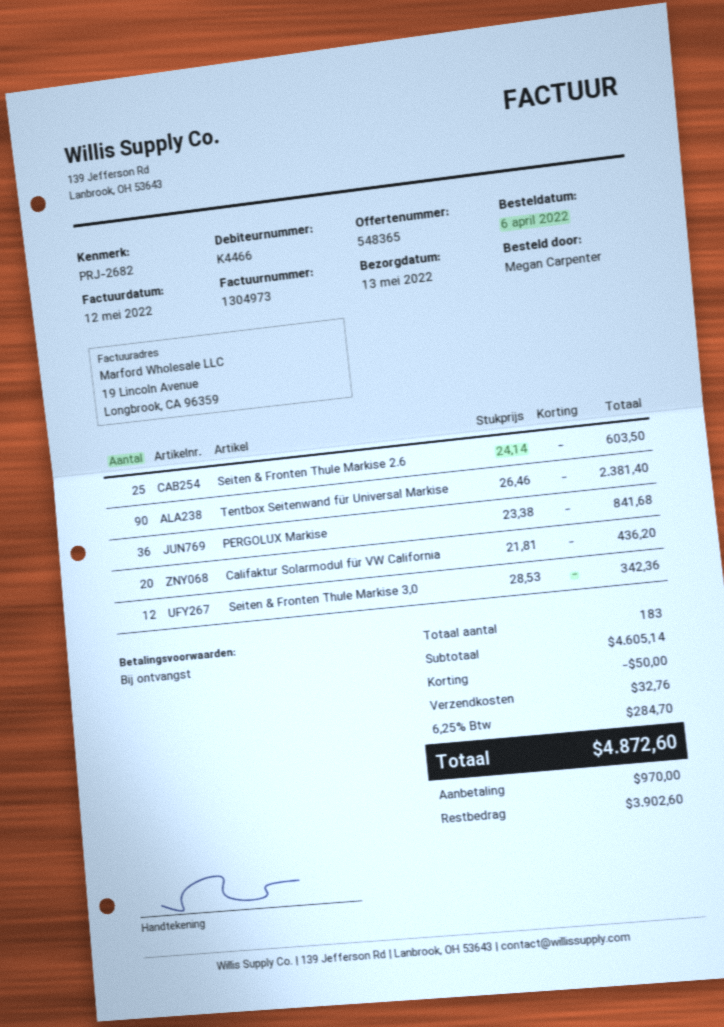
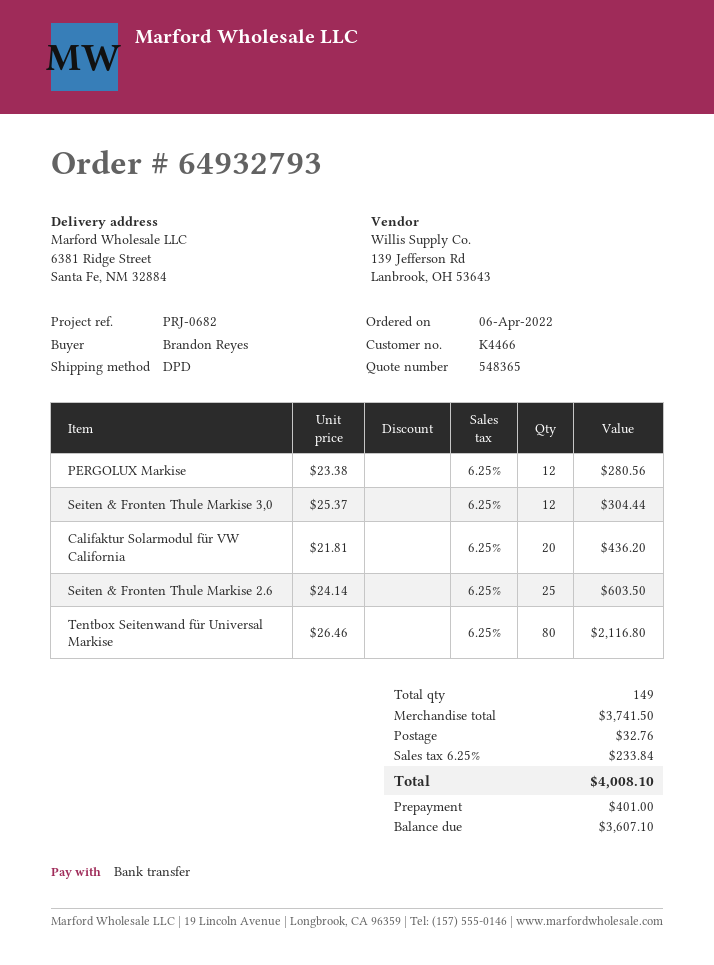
reference: PRJ-2682 -> PRJ-0682
ordered by: Megan Carpenter -> Brandon Reyes
Tentbox Seitenwand für Universal Markise: 90 x 26.46 = 2381.40 -> 80 x 26.46 = 2116.80
PERGOLUX Markise: 36 x 23.38 = 841.68 -> 12 x 23.38 = 280.56
Seiten & Fronten Thule Markise 3,0: 12 x 28.53 = 342.36 -> 12 x 25.37 = 304.44
total quantity: 183 -> 149
subtotal: 4605.14 -> 3741.50
discount: 50.00 -> none
tax: 6.25% = 284.70 -> 6.25% = 233.84
total: 4872.60 -> 4008.10
deposit: 970.00 -> 401.00
balance: 3902.60 -> 3607.10

